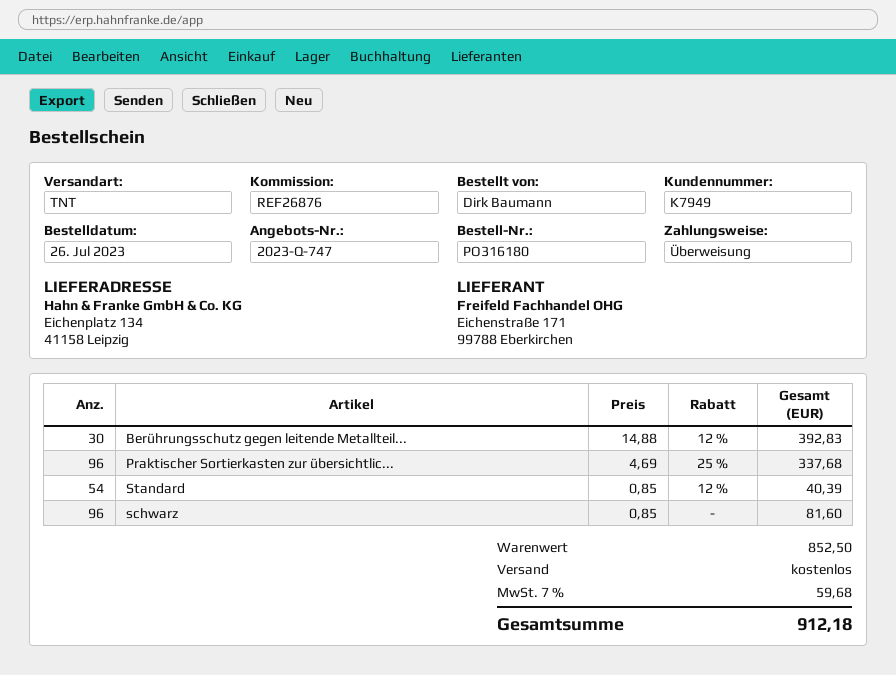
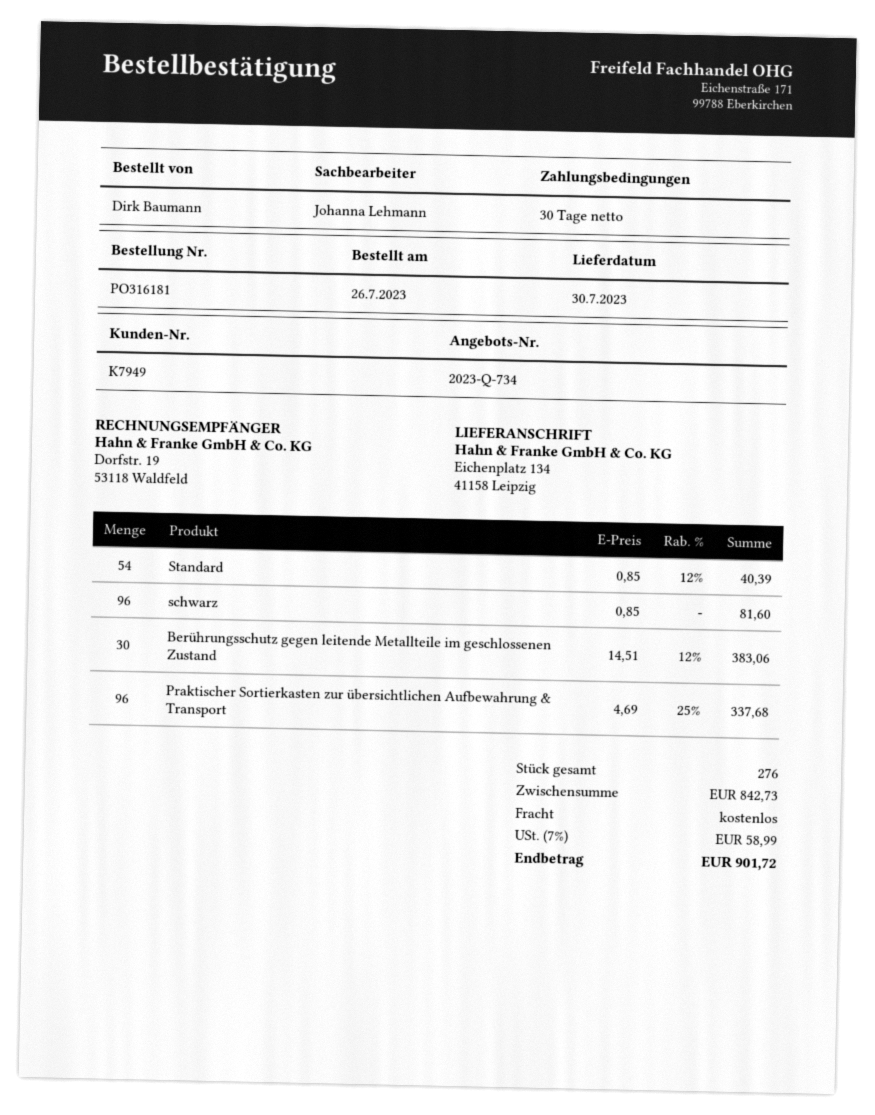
quote number: 2023-Q-747 -> 2023-Q-734
order number: PO316180 -> PO316181
Berührungsschutz gegen leitende Metallteil...: 30 x 14.88 - 12% = 392.83 -> 30 x 14.51 - 12% = 383.06
subtotal: 852.50 -> 842.73
tax: 7% = 59.68 -> 7% = 58.99
total: 912.18 -> 901.72

